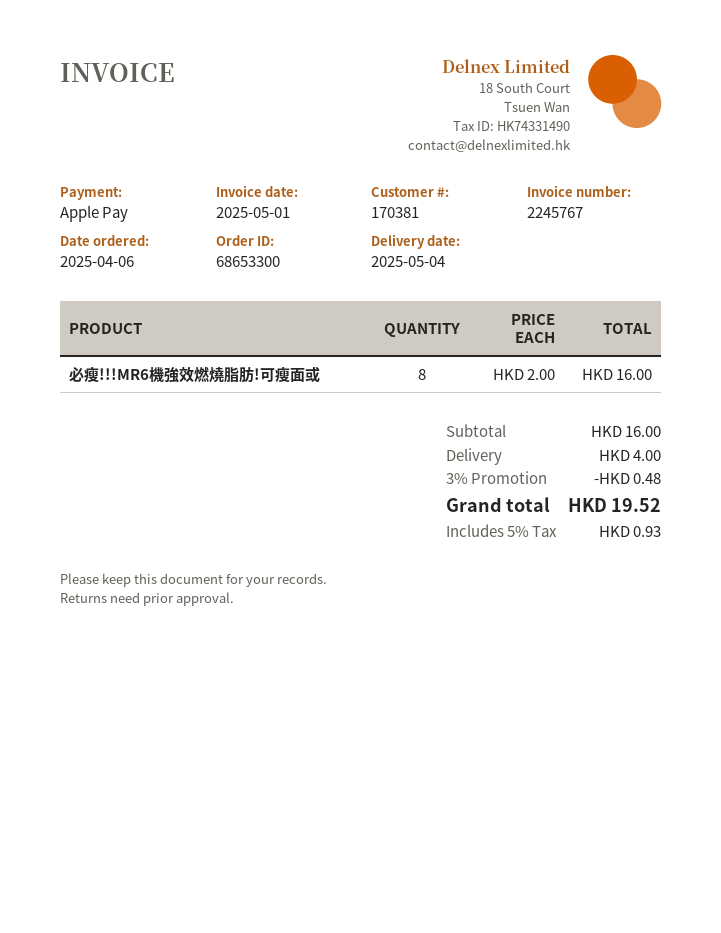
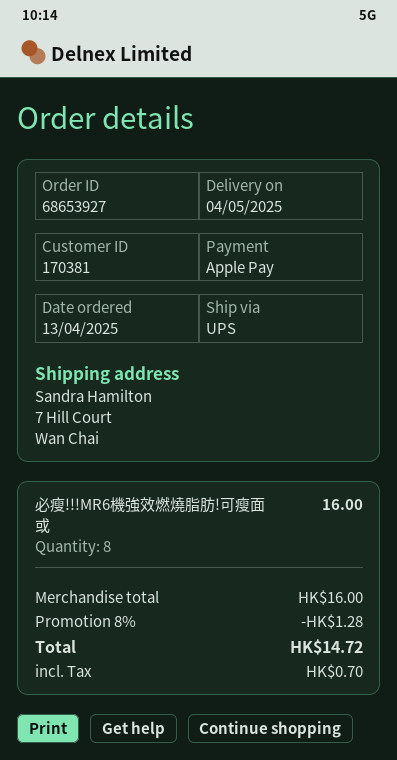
order number: 68653300 -> 68653927
order date: 2025-04-06 -> 2025-04-13
discount: 3% = 0.48 -> 8% = 1.28
shipping: 4.00 -> none
tax: 0.93 -> 0.70
total: 19.52 -> 14.72

